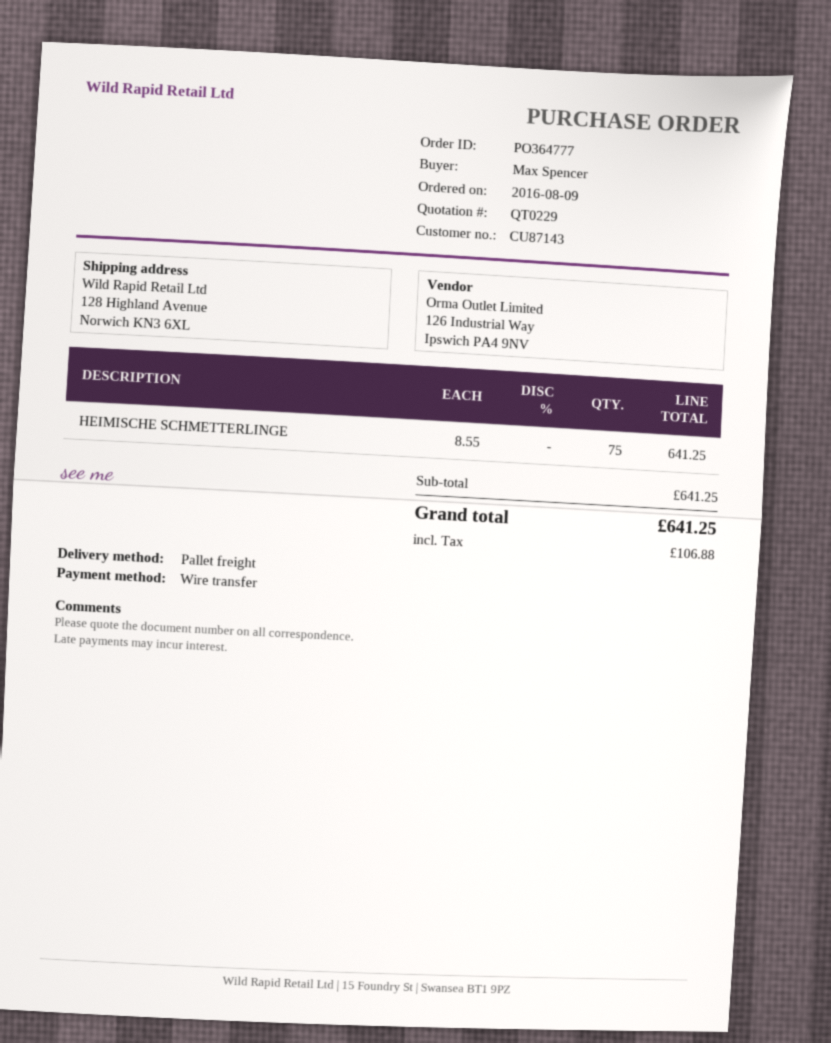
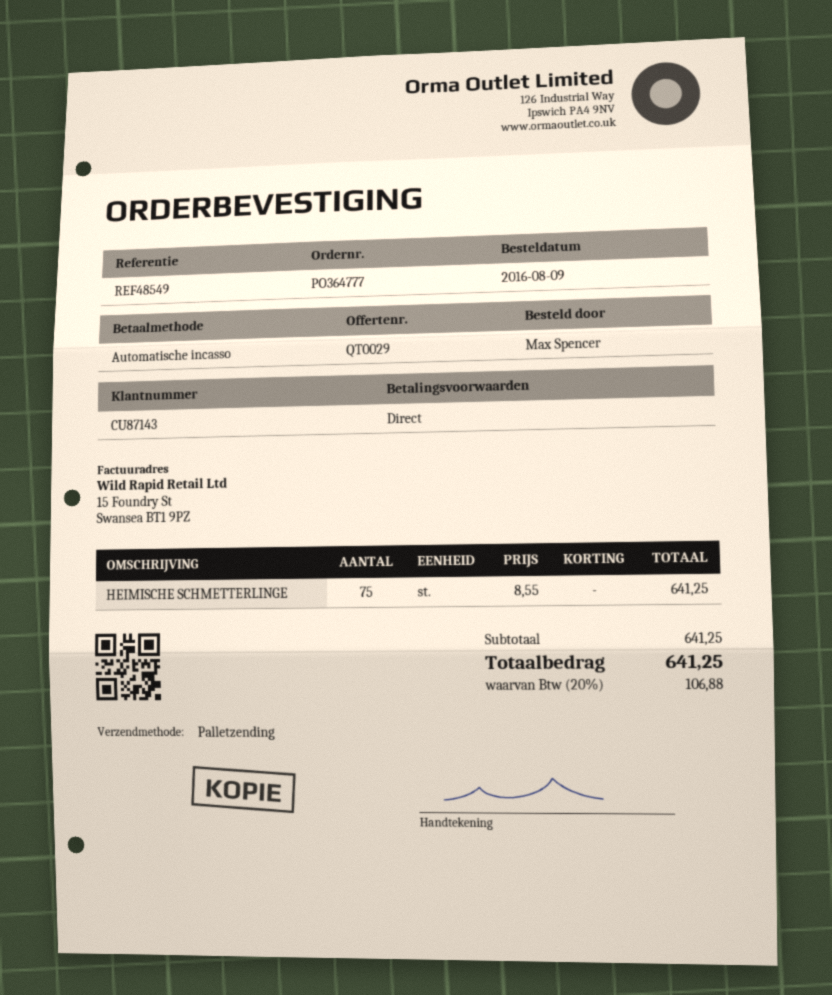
quote number: QT0229 -> QT0029
payment method: bank transfer -> direct debit

